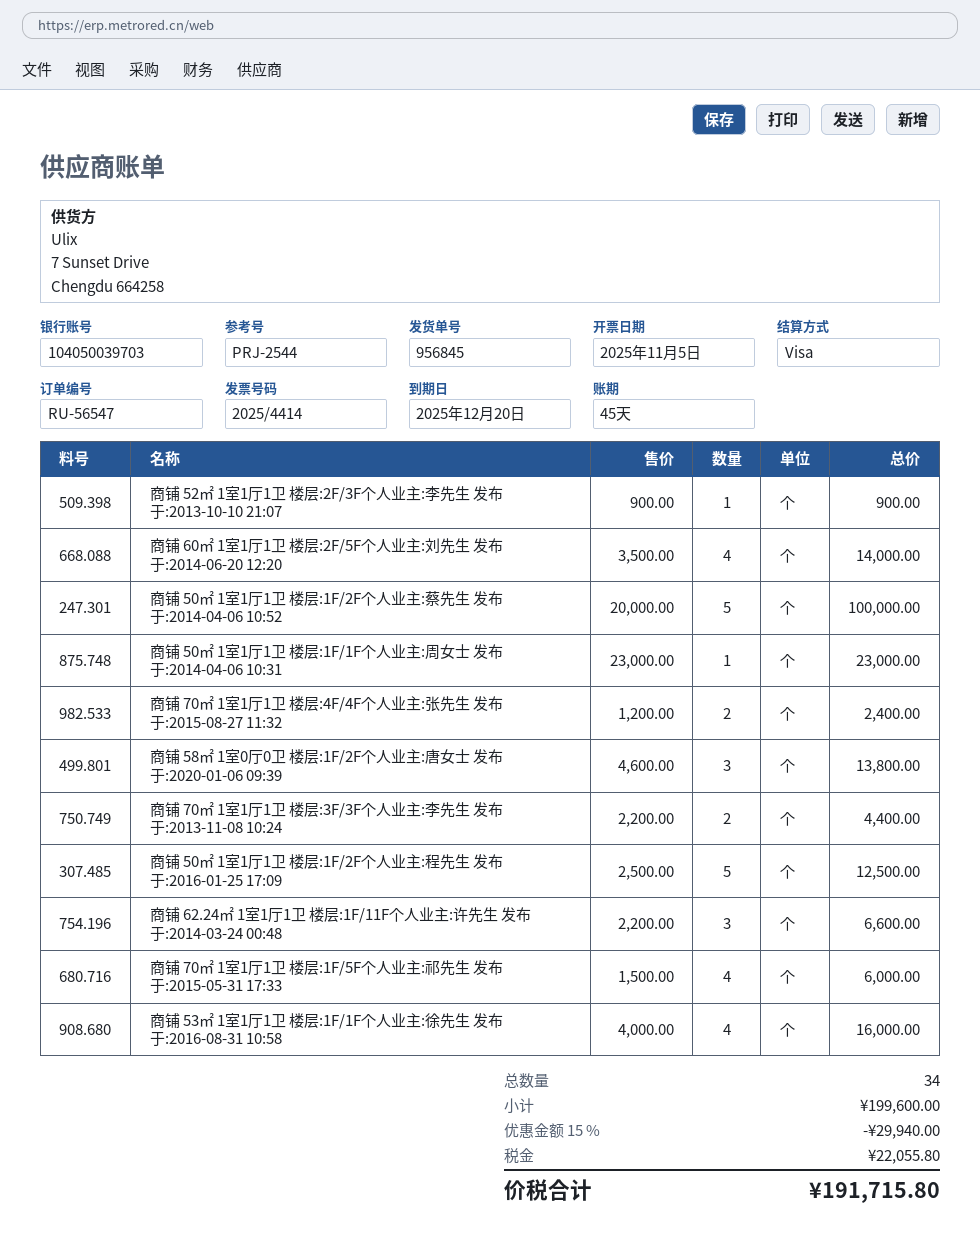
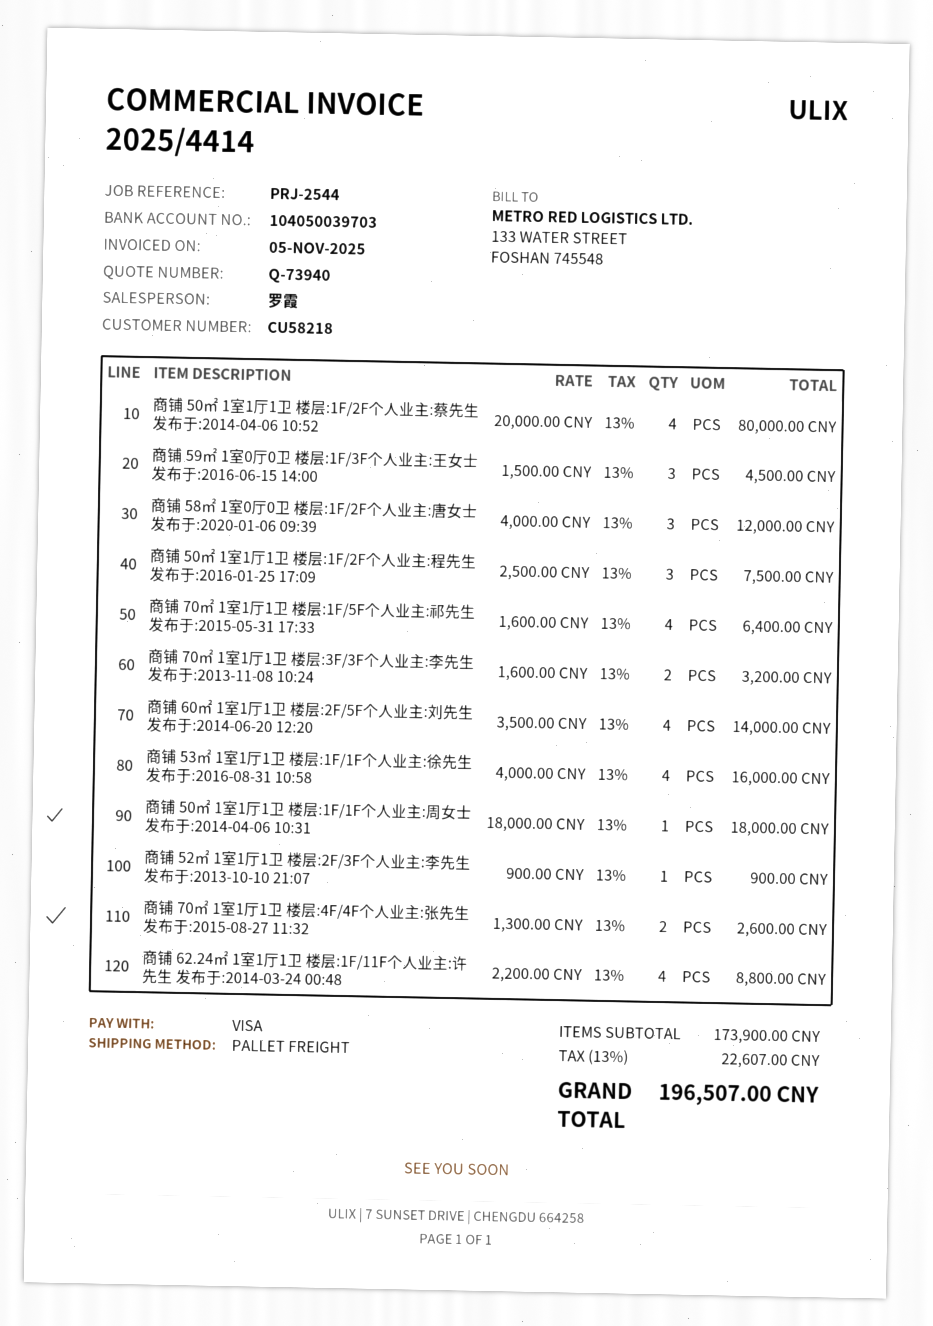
商铺 50㎡ 1室1厅1卫 楼层:1F/2F个人业主:蔡先生 发布于:2014-04-06 10:52: 5 x 20000.00 = 100000.00 -> 4 x 20000.00 = 80000.00
商铺 50㎡ 1室1厅1卫 楼层:1F/1F个人业主:周女士 发布于:2014-04-06 10:31: 1 x 23000.00 = 23000.00 -> 1 x 18000.00 = 18000.00
商铺 70㎡ 1室1厅1卫 楼层:4F/4F个人业主:张先生 发布于:2015-08-27 11:32: 2 x 1200.00 = 2400.00 -> 2 x 1300.00 = 2600.00
商铺 58㎡ 1室0厅0卫 楼层:1F/2F个人业主:唐女士 发布于:2020-01-06 09:39: 3 x 4600.00 = 13800.00 -> 3 x 4000.00 = 12000.00
商铺 70㎡ 1室1厅1卫 楼层:3F/3F个人业主:李先生 发布于:2013-11-08 10:24: 2 x 2200.00 = 4400.00 -> 2 x 1600.00 = 3200.00
商铺 50㎡ 1室1厅1卫 楼层:1F/2F个人业主:程先生 发布于:2016-01-25 17:09: 5 x 2500.00 = 12500.00 -> 3 x 2500.00 = 7500.00
商铺 62.24㎡ 1室1厅1卫 楼层:1F/11F个人业主:许先生 发布于:2014-03-24 00:48: 3 x 2200.00 = 6600.00 -> 4 x 2200.00 = 8800.00
商铺 70㎡ 1室1厅1卫 楼层:1F/5F个人业主:祁先生 发布于:2015-05-31 17:33: 4 x 1500.00 = 6000.00 -> 4 x 1600.00 = 6400.00
商铺 59㎡ 1室0厅0卫 楼层:1F/3F个人业主:王女士 发布于:2016-06-15 14:00: none -> 3 x 1500.00 = 4500.00
subtotal: 199600.00 -> 173900.00
discount: 15% = 29940.00 -> none
tax: 22055.80 -> 22607.00
total: 191715.80 -> 196507.00

